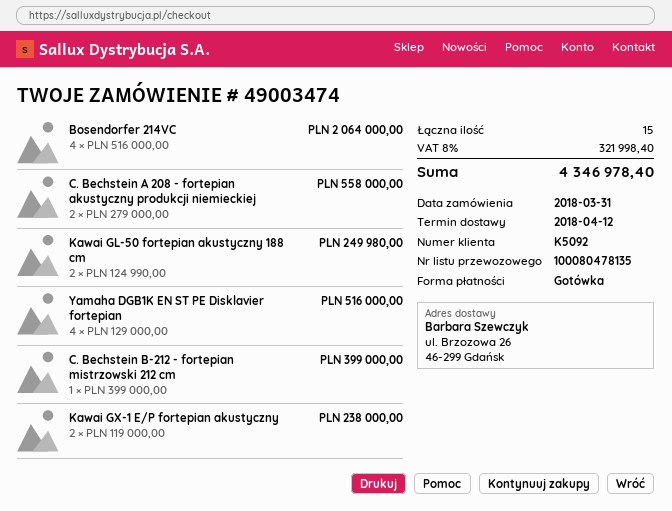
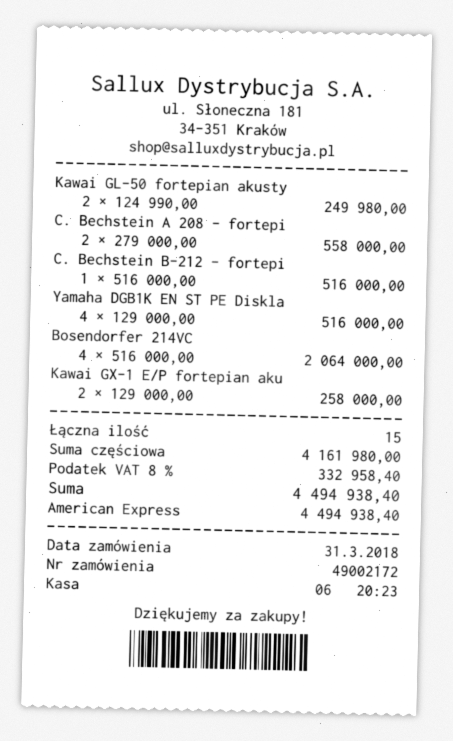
order number: 49003474 -> 49002172
payment method: cash -> American Express
C. Bechstein B-212 - fortepian mistrzowski 212 cm: 1 x 399000.00 = 399000.00 -> 1 x 516000.00 = 516000.00
Kawai GX-1 E/P fortepian akustyczny: 2 x 119000.00 = 238000.00 -> 2 x 129000.00 = 258000.00
tax: 8% = 321998.40 -> 8% = 332958.40
total: 4346978.40 -> 4494938.40

